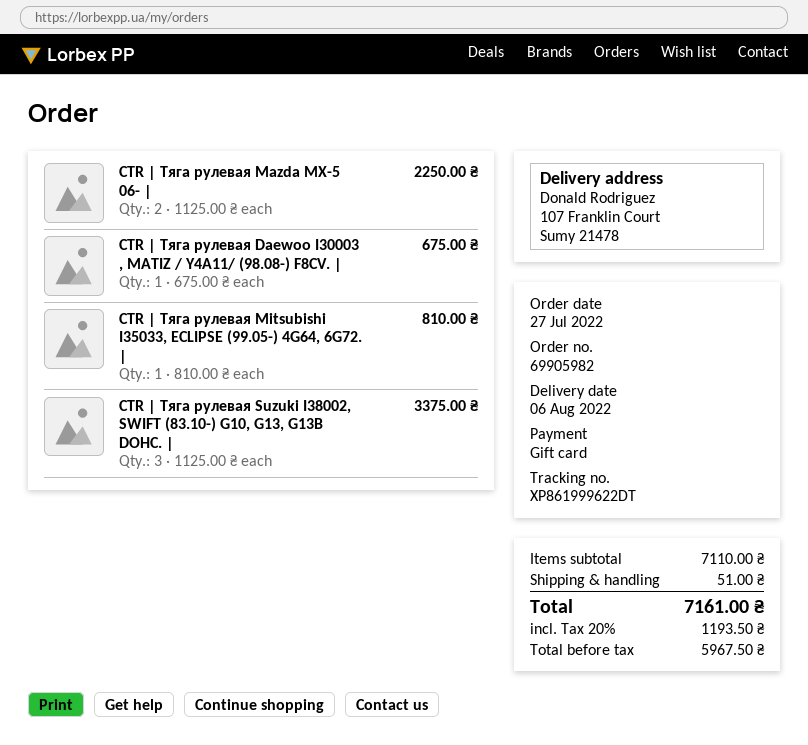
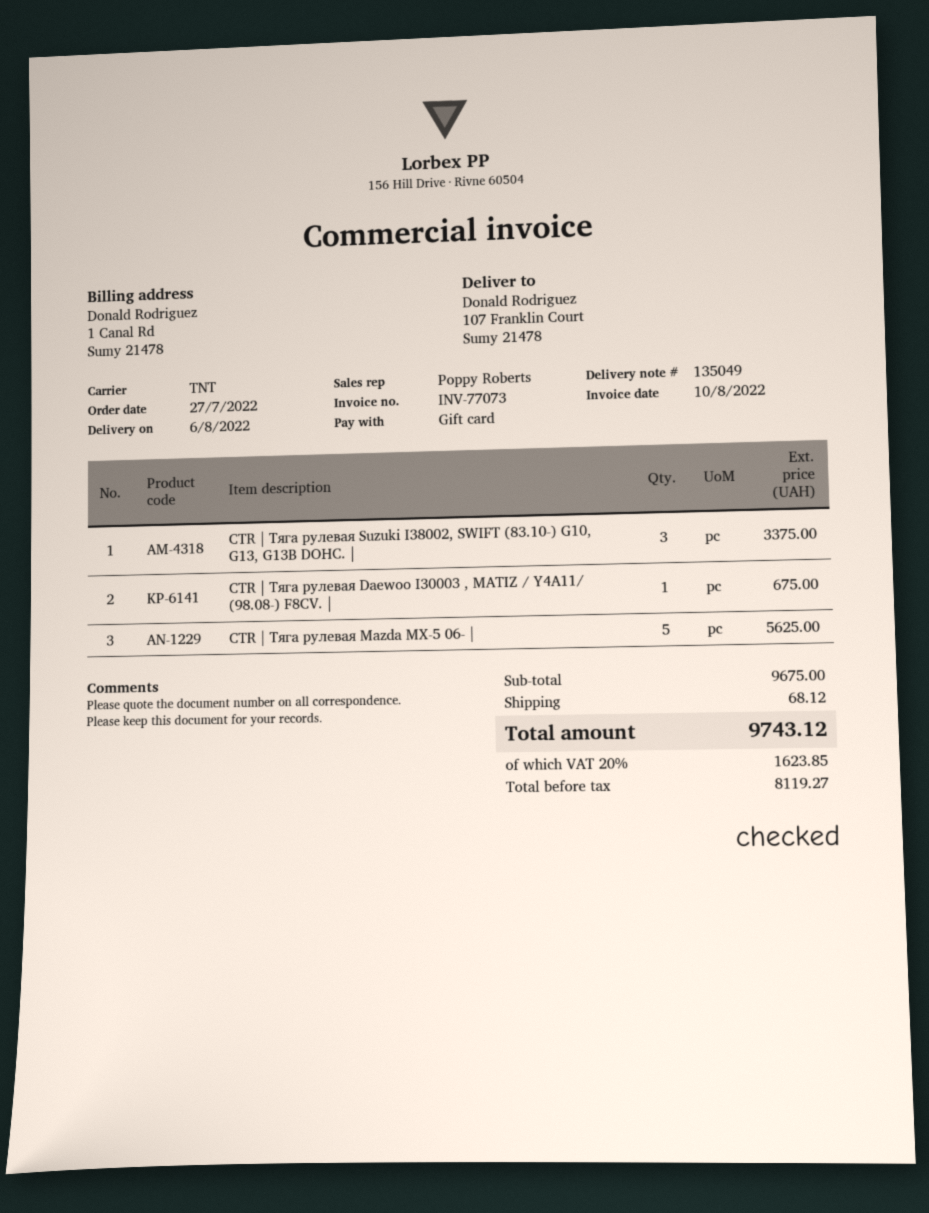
CTR | Тяга рулевая Mazda MX-5 06- |: 2 for 2250.00 -> 5 for 5625.00
CTR | Тяга рулевая Mitsubishi I35033, ECLIPSE (99.05-) 4G64, 6G72. |: 1 for 810.00 -> none
subtotal: 7110.00 -> 9675.00
shipping: 51.00 -> 68.12
net: 5967.50 -> 8119.27
tax: 20% = 1193.50 -> 20% = 1623.85
total: 7161.00 -> 9743.12

